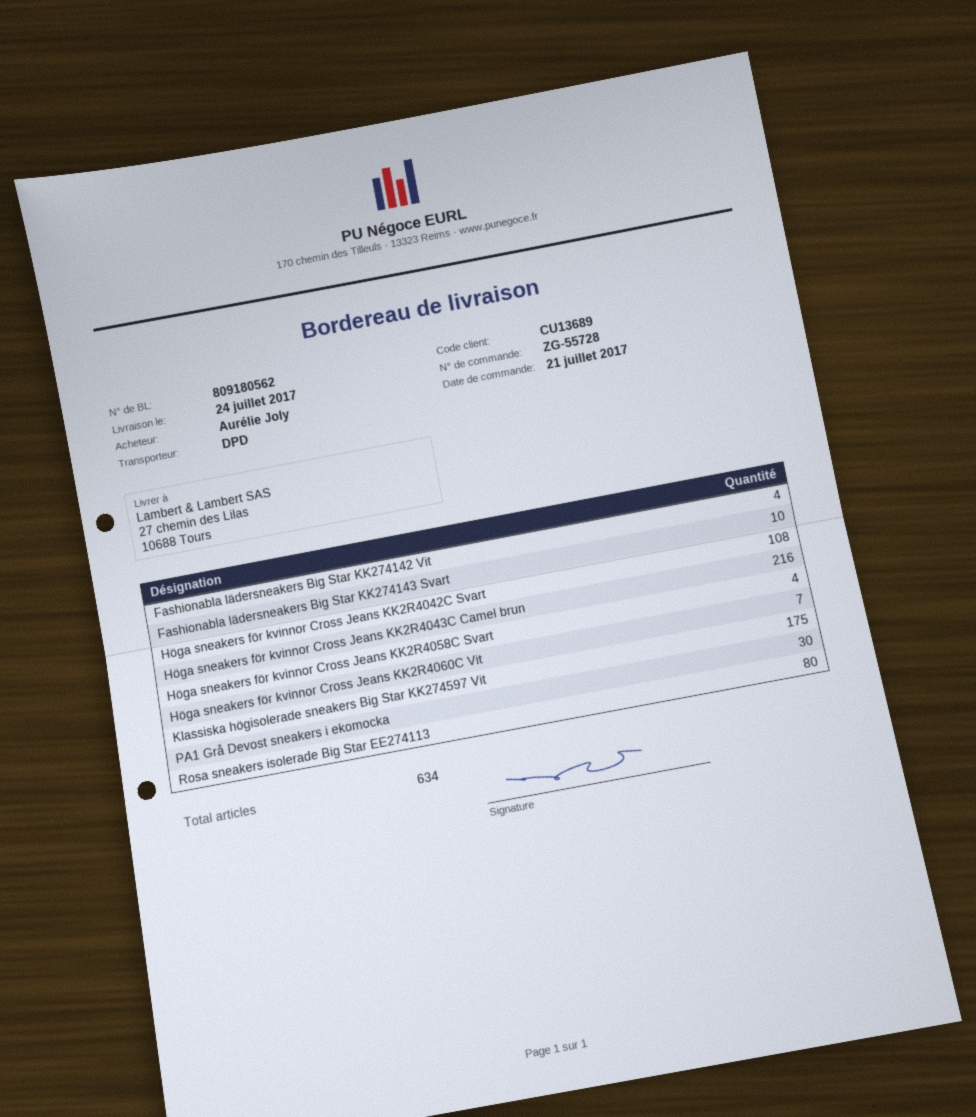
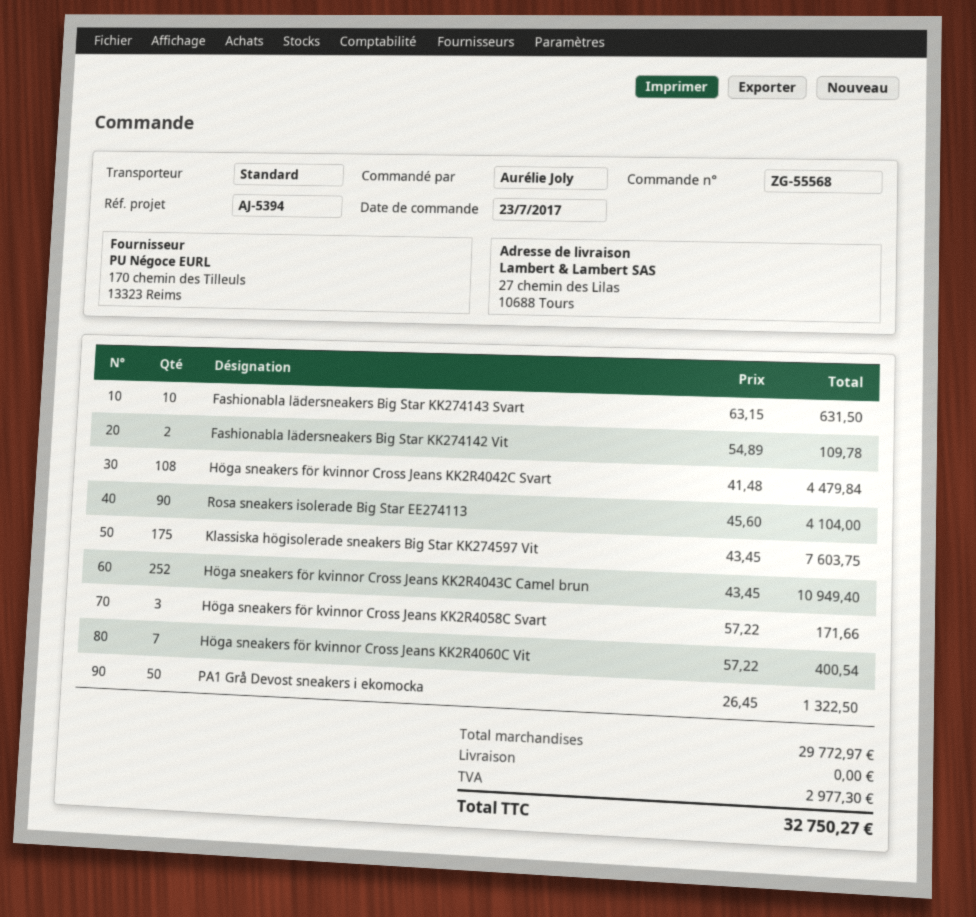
order number: ZG-55728 -> ZG-55568
order date: 2017-07-21 -> 2017-07-23
shipping method: DPD -> standard
Fashionabla lädersneakers Big Star KK274142 Vit: 4 -> 2
Höga sneakers för kvinnor Cross Jeans KK2R4043C Camel brun: 216 -> 252
Höga sneakers för kvinnor Cross Jeans KK2R4058C Svart: 4 -> 3
PA1 Grå Devost sneakers i ekomocka: 30 -> 50
Rosa sneakers isolerade Big Star EE274113: 80 -> 90

